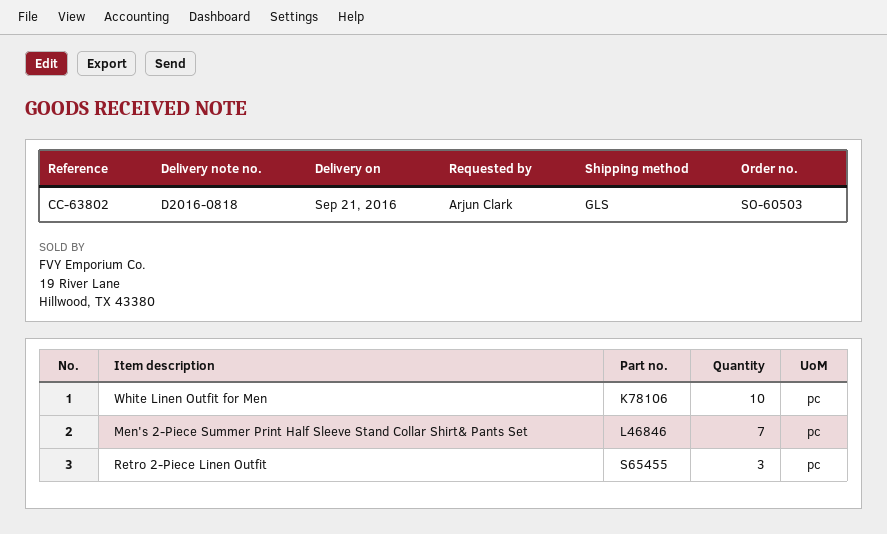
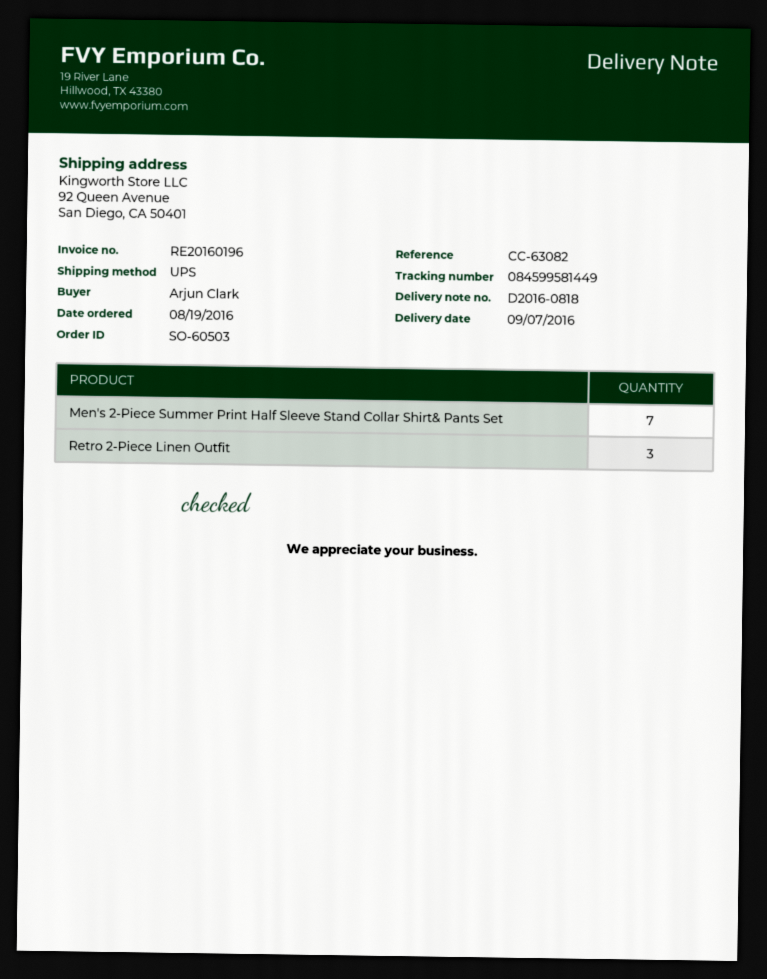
delivery date: 2016-09-21 -> 2016-09-07
reference: CC-63802 -> CC-63082
shipping method: GLS -> UPS
White Linen Outfit for Men: 10 -> none

